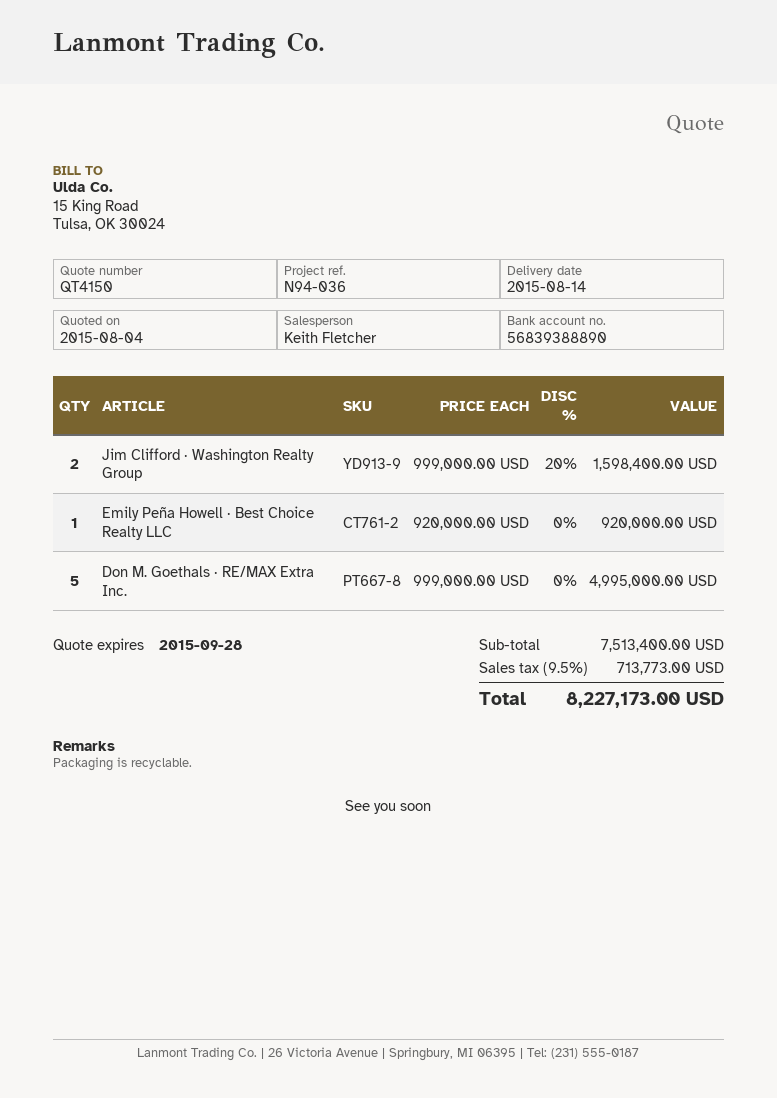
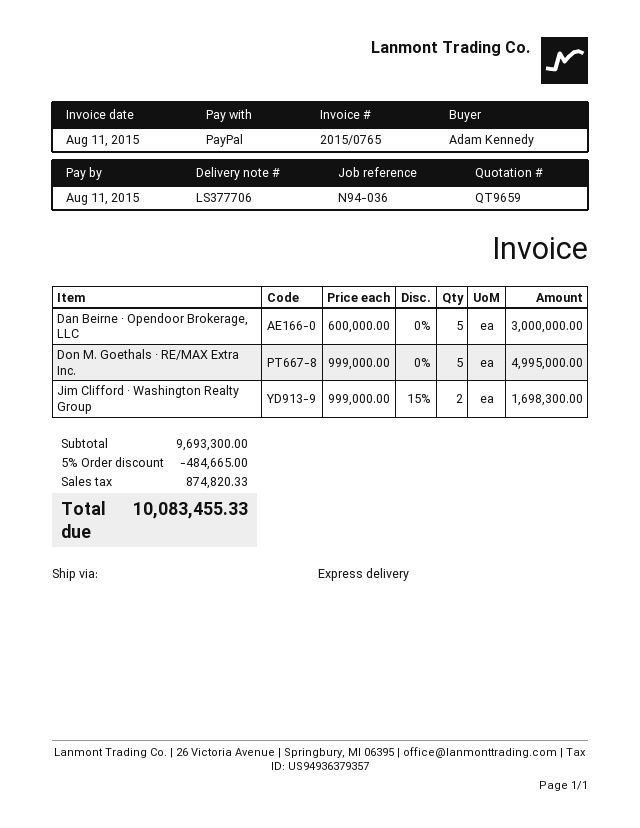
quote number: QT4150 -> QT9659
Jim Clifford · Washington Realty Group: 2 x 999000.00 - 20% = 1598400.00 -> 2 x 999000.00 - 15% = 1698300.00
Emily Peña Howell · Best Choice Realty LLC: 1 x 920000.00 = 920000.00 -> none
Dan Beirne · Opendoor Brokerage, LLC: none -> 5 x 600000.00 = 3000000.00
subtotal: 7513400.00 -> 9693300.00
discount: none -> 5% = 484665.00
tax: 713773.00 -> 874820.33
total: 8227173.00 -> 10083455.33

